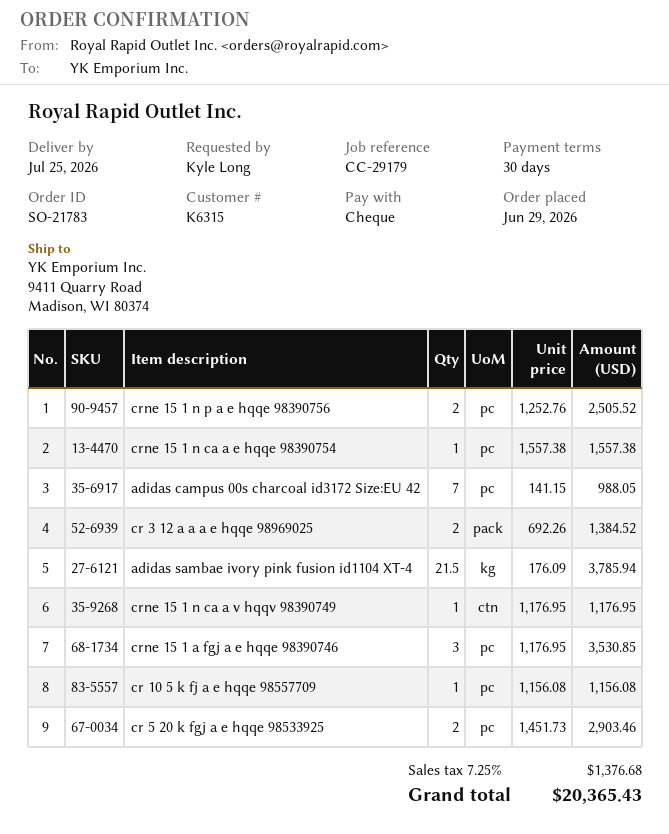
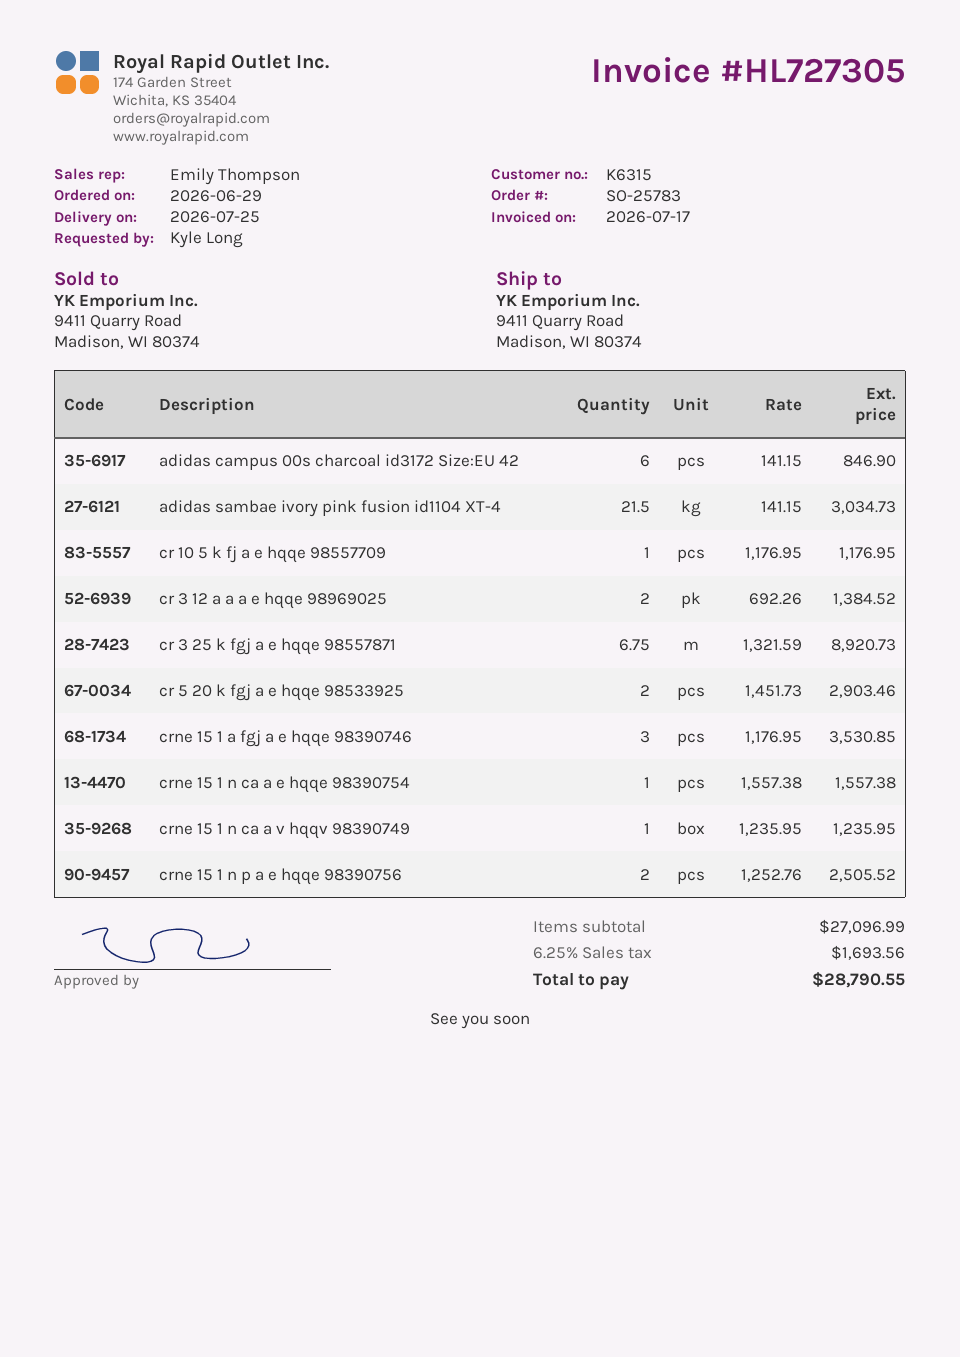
order number: SO-21783 -> SO-25783
adidas campus 00s charcoal id3172 Size:EU 42: 7 x 141.15 = 988.05 -> 6 x 141.15 = 846.90
adidas sambae ivory pink fusion id1104 XT-4: 21.5 x 176.09 = 3785.94 -> 21.5 x 141.15 = 3034.73
crne 15 1 n ca a v hqqv 98390749: 1 x 1176.95 = 1176.95 -> 1 x 1235.95 = 1235.95
cr 10 5 k fj a e hqqe 98557709: 1 x 1156.08 = 1156.08 -> 1 x 1176.95 = 1176.95
cr 3 25 k fgj a e hqqe 98557871: none -> 6.75 x 1321.59 = 8920.73
tax: 7.25% = 1376.68 -> 6.25% = 1693.56
total: 20365.43 -> 28790.55

